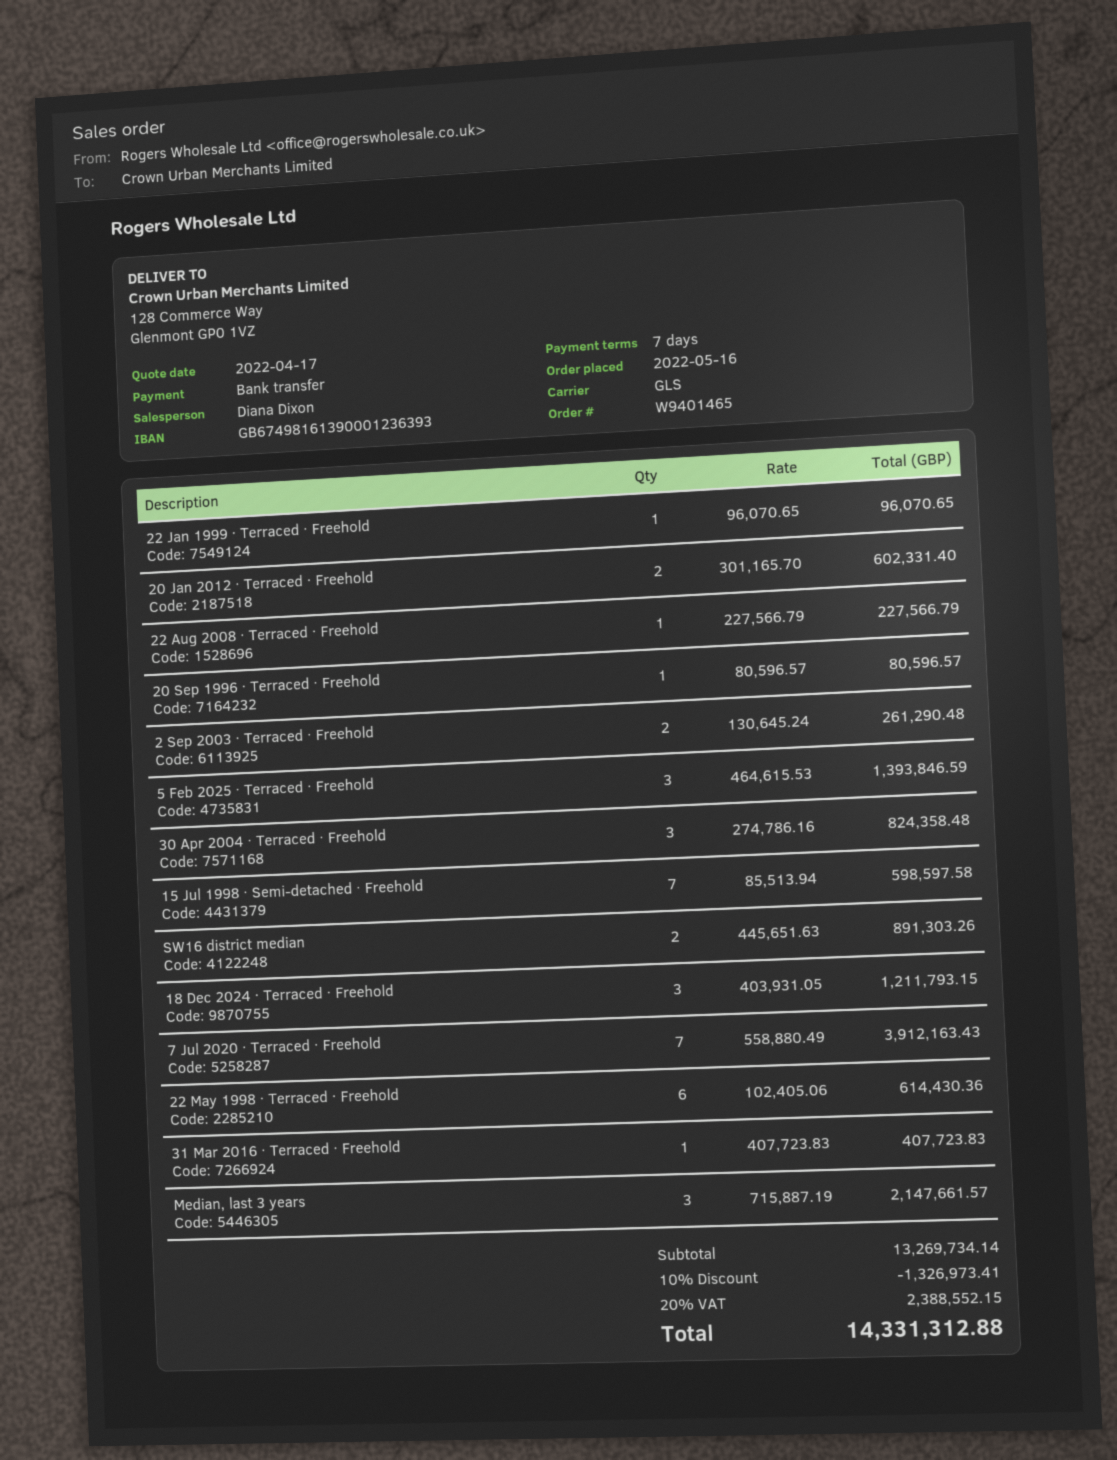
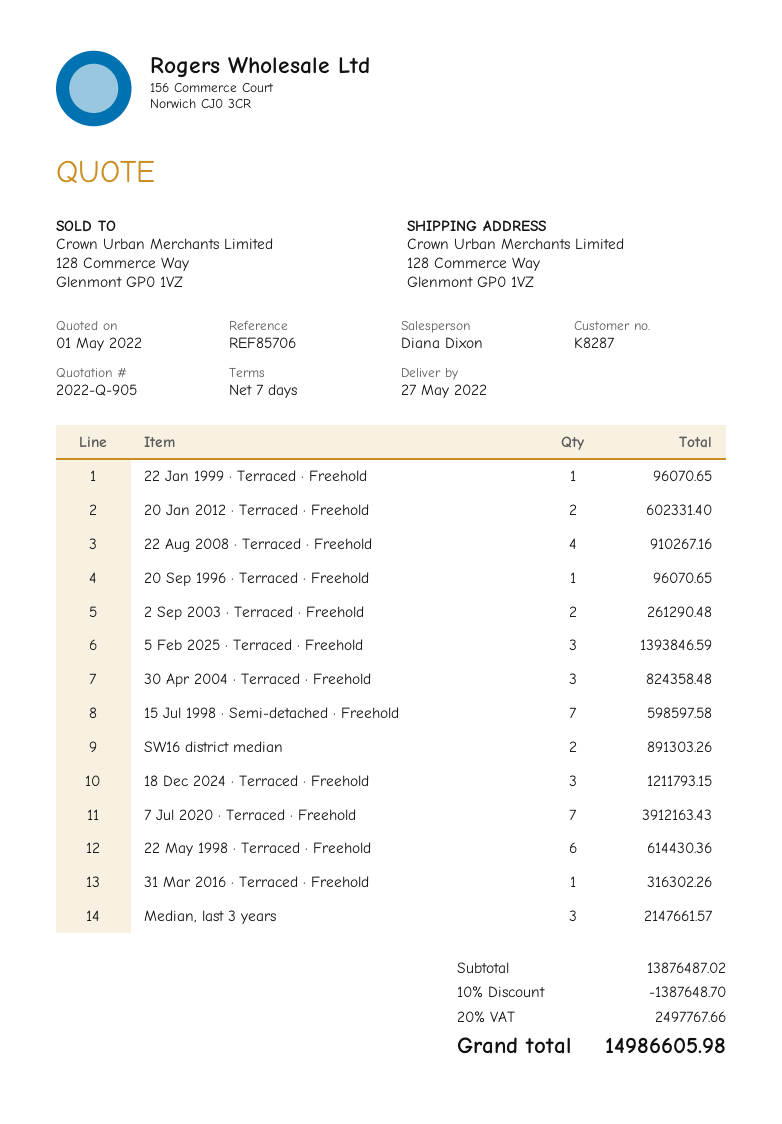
quote date: 2022-04-17 -> 2022-05-01
22 Aug 2008 · Terraced · Freehold: 1 for 227566.79 -> 4 for 910267.16
20 Sep 1996 · Terraced · Freehold: 1 for 80596.57 -> 1 for 96070.65
31 Mar 2016 · Terraced · Freehold: 1 for 407723.83 -> 1 for 316302.26
subtotal: 13269734.14 -> 13876487.02
discount: 10% = 1326973.41 -> 10% = 1387648.70
tax: 20% = 2388552.15 -> 20% = 2497767.66
total: 14331312.88 -> 14986605.98

